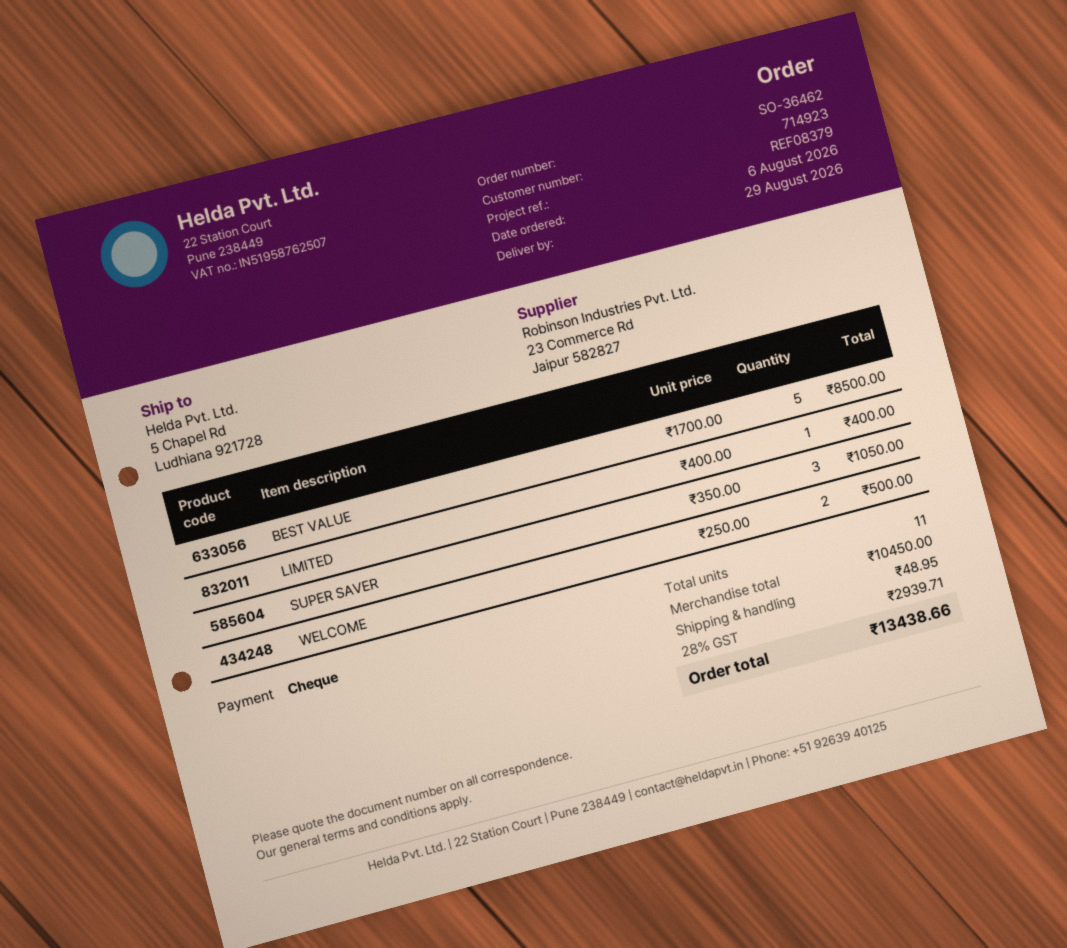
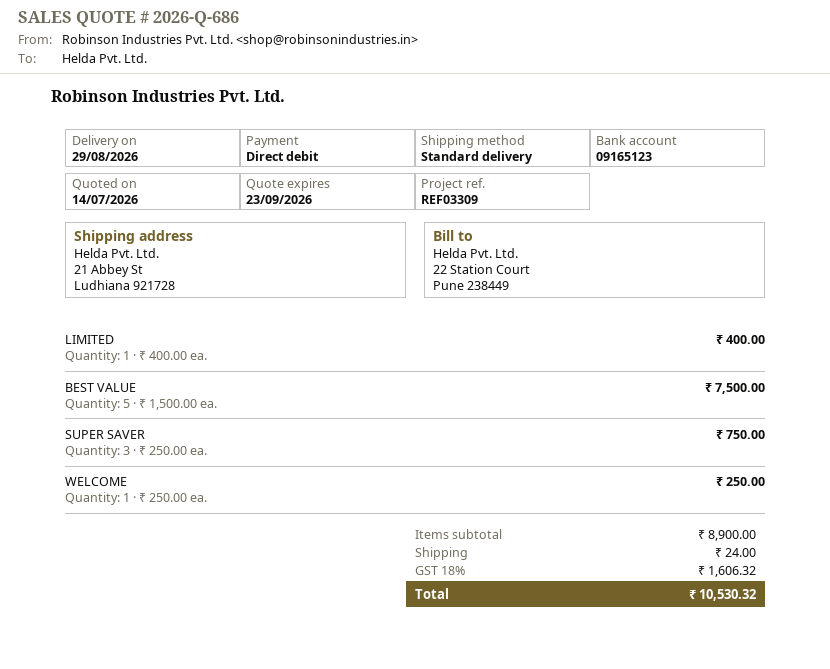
reference: REF08379 -> REF03309
payment method: cheque -> direct debit
ship to: 5 Chapel Rd, Ludhiana 921728 -> 21 Abbey St, Ludhiana 921728
BEST VALUE: 5 x 1700.00 = 8500.00 -> 5 x 1500.00 = 7500.00
SUPER SAVER: 3 x 350.00 = 1050.00 -> 3 x 250.00 = 750.00
WELCOME: 2 x 250.00 = 500.00 -> 1 x 250.00 = 250.00
subtotal: 10450.00 -> 8900.00
shipping: 48.95 -> 24.00
tax: 28% = 2939.71 -> 18% = 1606.32
total: 13438.66 -> 10530.32

